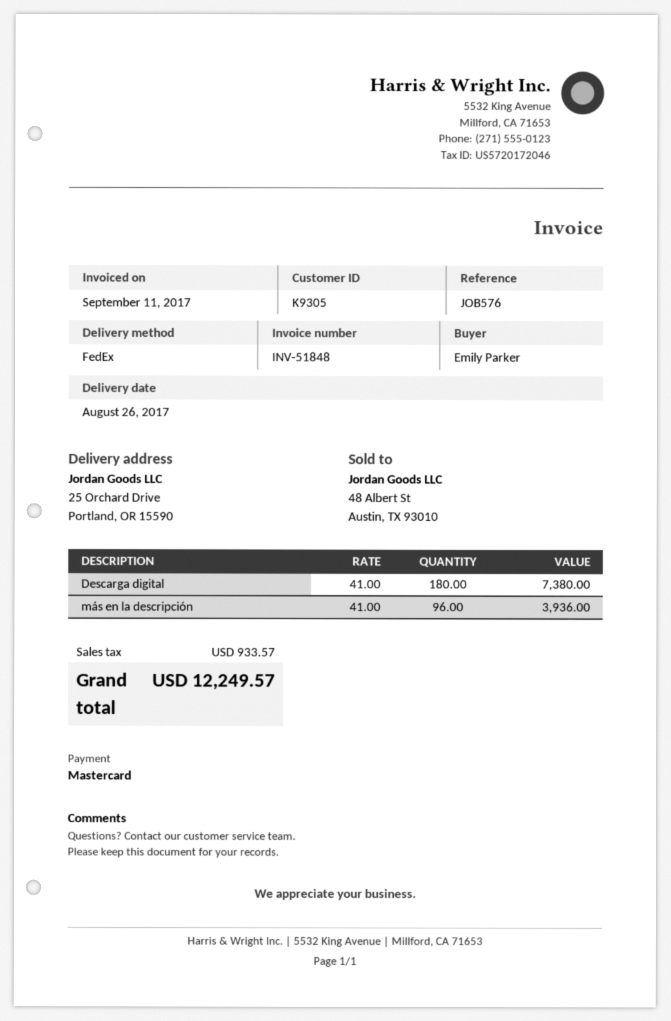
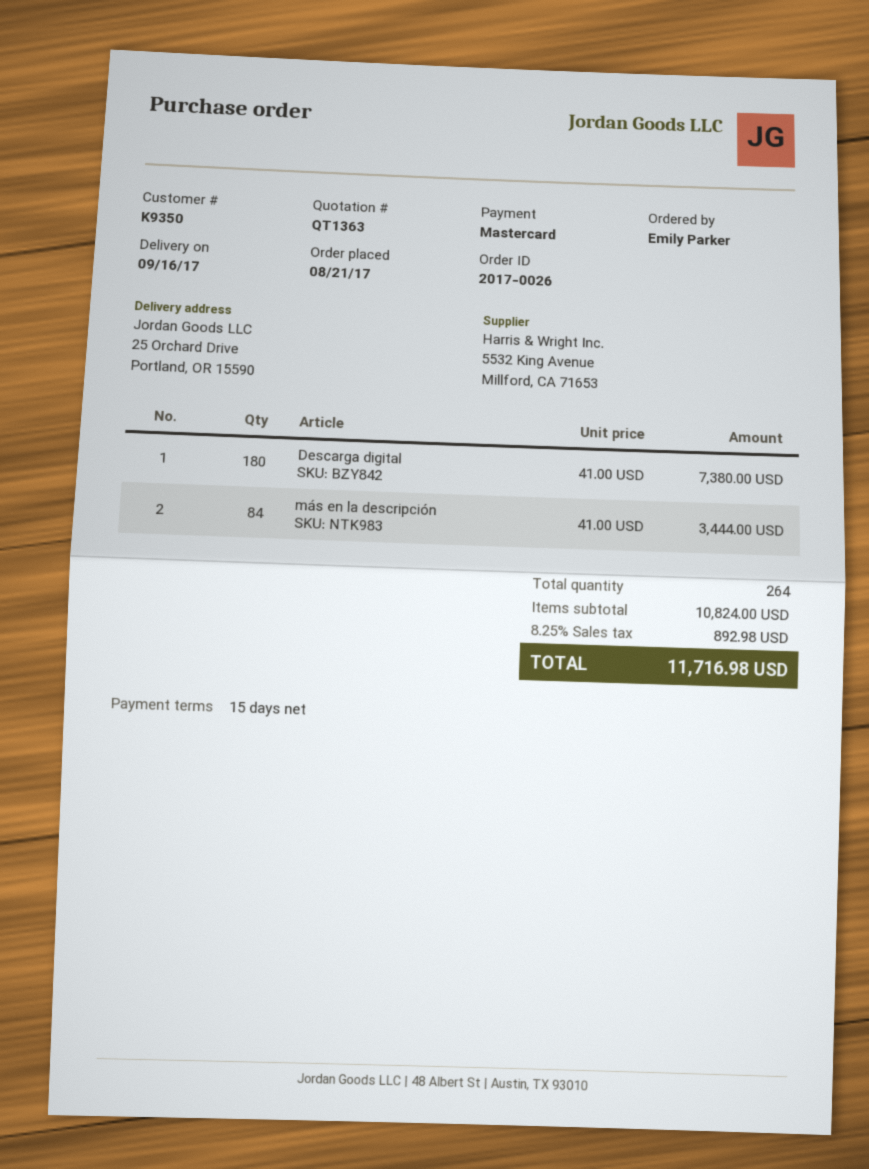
delivery date: 2017-08-26 -> 2017-09-16
customer number: K9305 -> K9350
más en la descripción: 96 x 41.00 = 3936.00 -> 84 x 41.00 = 3444.00
tax: 933.57 -> 892.98
total: 12249.57 -> 11716.98

